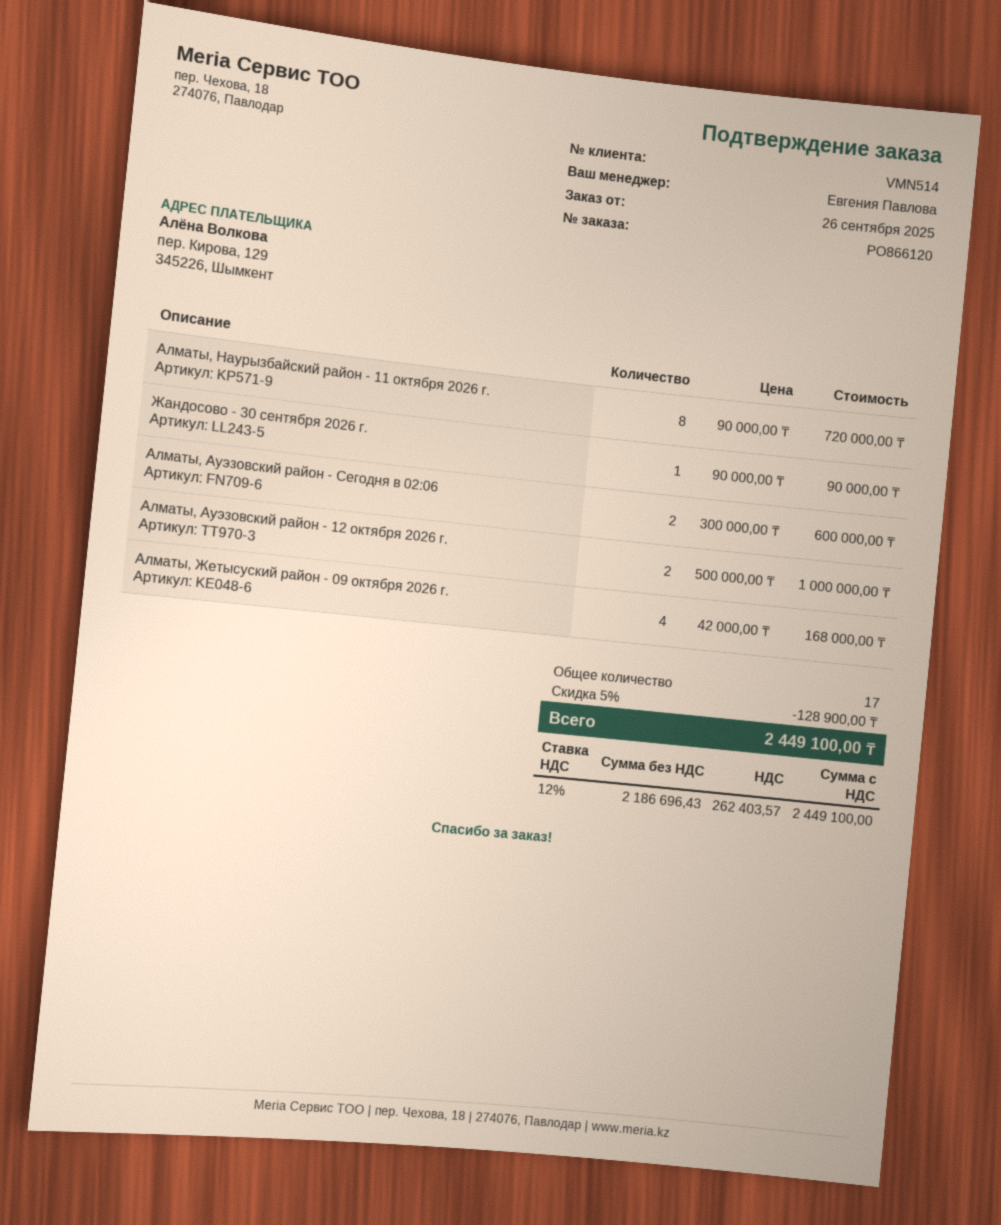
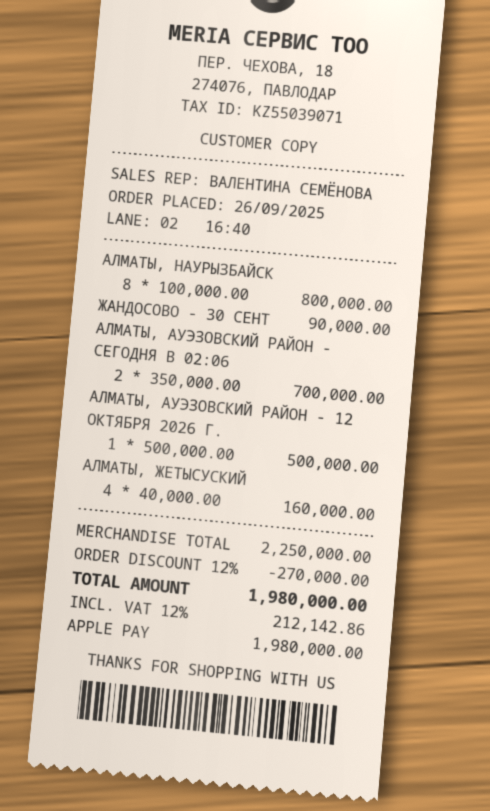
sales rep: Евгения Павлова -> ВАЛЕНТИНА СЕМЁНОВА
Алматы, Наурызбайский район - 11 октября 2026 г.: 8 x 90000.00 = 720000.00 -> 8 x 100000.00 = 800000.00
Алматы, Ауэзовский район - Сегодня в 02:06: 2 x 300000.00 = 600000.00 -> 2 x 350000.00 = 700000.00
Алматы, Ауэзовский район - 12 октября 2026 г.: 2 x 500000.00 = 1000000.00 -> 1 x 500000.00 = 500000.00
Алматы, Жетысуский район - 09 октября 2026 г.: 4 x 42000.00 = 168000.00 -> 4 x 40000.00 = 160000.00
discount: 5% = 128900.00 -> 12% = 270000.00
tax: 12% = 262403.57 -> 12% = 212142.86
total: 2449100.00 -> 1980000.00

